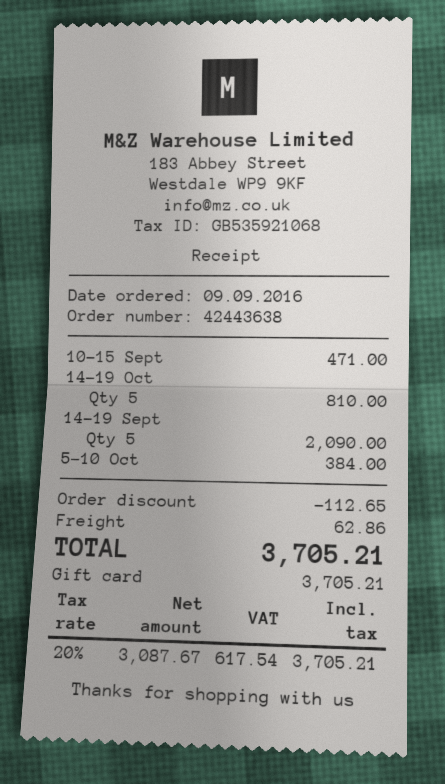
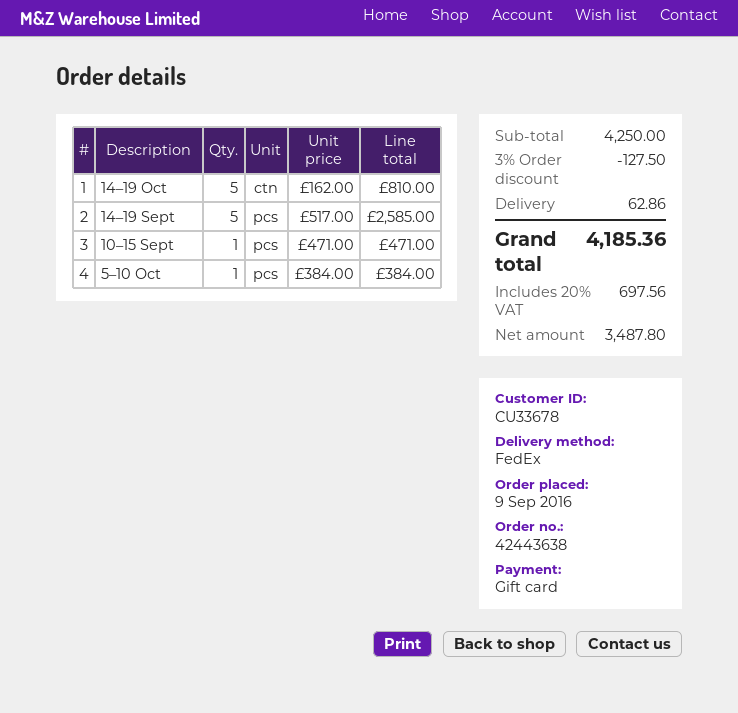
14–19 Sept: 5 for 2090.00 -> 5 for 2585.00
discount: 112.65 -> 127.50
net: 3087.67 -> 3487.80
tax: 20% = 617.54 -> 20% = 697.56
total: 3705.21 -> 4185.36

